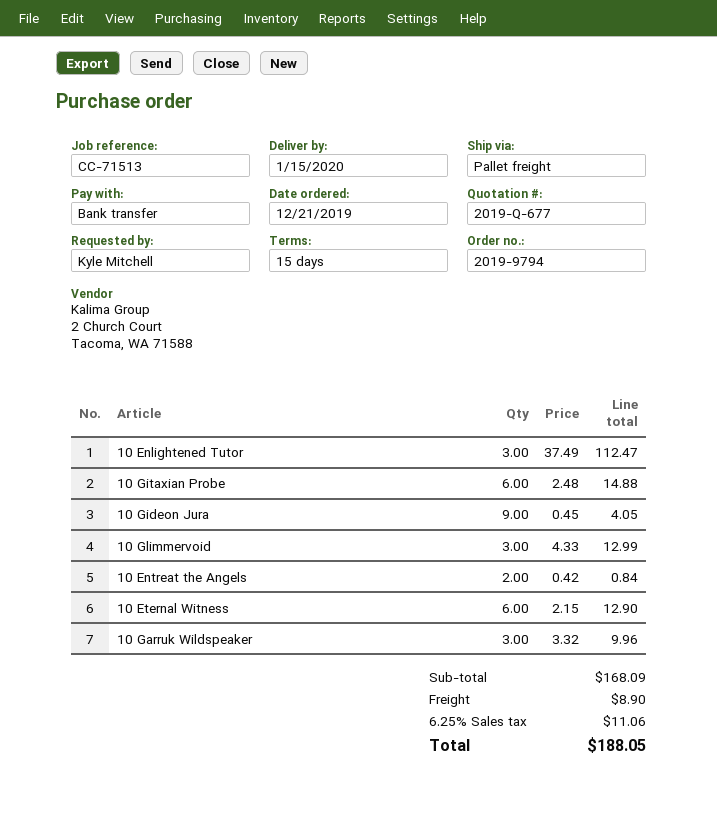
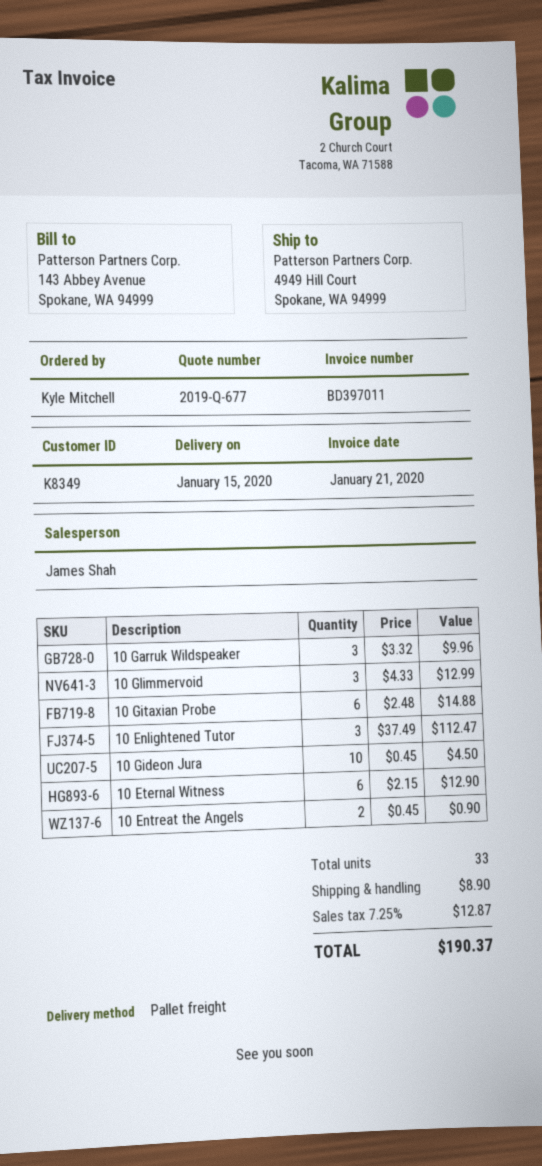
10 Gideon Jura: 9 x 0.45 = 4.05 -> 10 x 0.45 = 4.50
10 Entreat the Angels: 2 x 0.42 = 0.84 -> 2 x 0.45 = 0.90
tax: 6.25% = 11.06 -> 7.25% = 12.87
total: 188.05 -> 190.37

